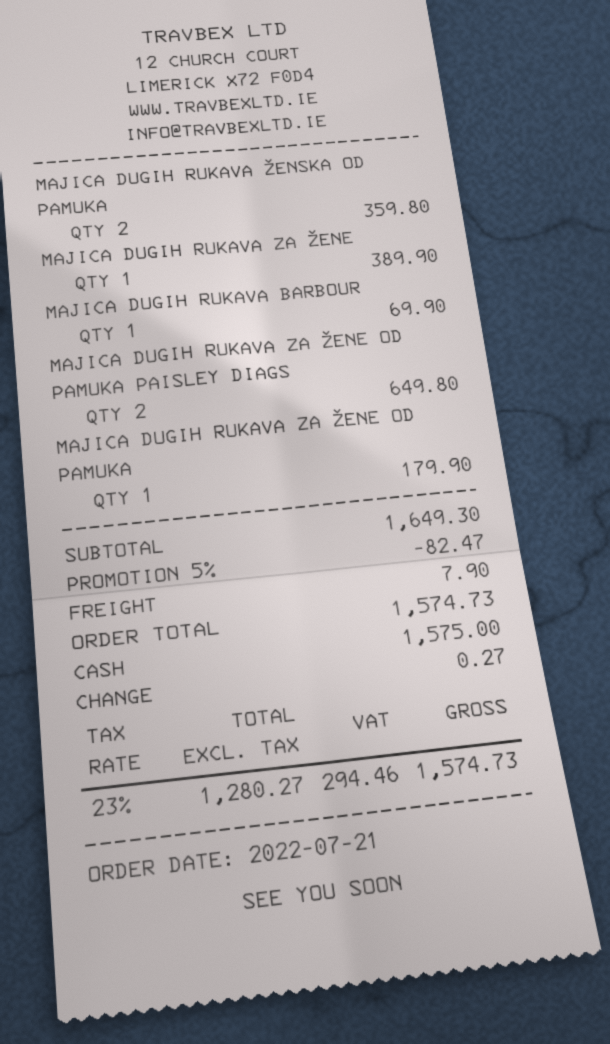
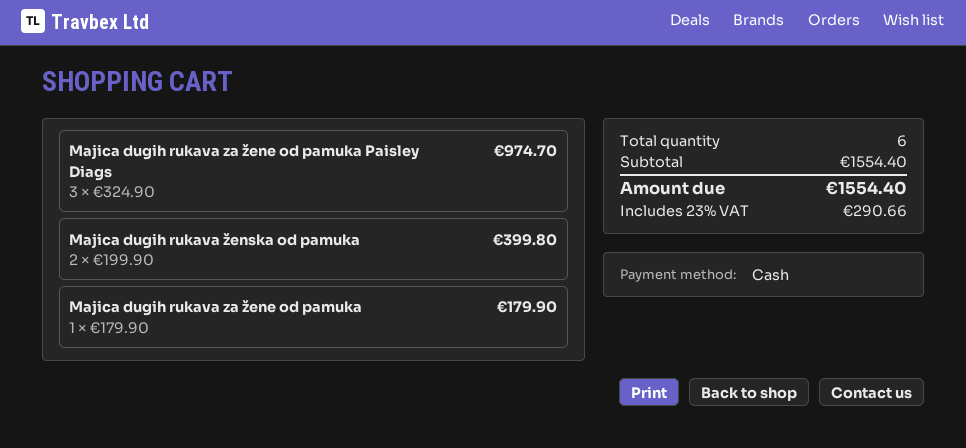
MAJICA DUGIH RUKAVA ŽENSKA OD PAMUKA: 2 for 359.80 -> 2 for 399.80
MAJICA DUGIH RUKAVA ZA ŽENE: 1 for 389.90 -> none
MAJICA DUGIH RUKAVA BARBOUR: 1 for 69.90 -> none
MAJICA DUGIH RUKAVA ZA ŽENE OD PAMUKA PAISLEY DIAGS: 2 for 649.80 -> 3 for 974.70
subtotal: 1649.30 -> 1554.40
discount: 5% = 82.47 -> none
shipping: 7.90 -> none
tax: 23% = 294.46 -> 23% = 290.66
total: 1574.73 -> 1554.40

